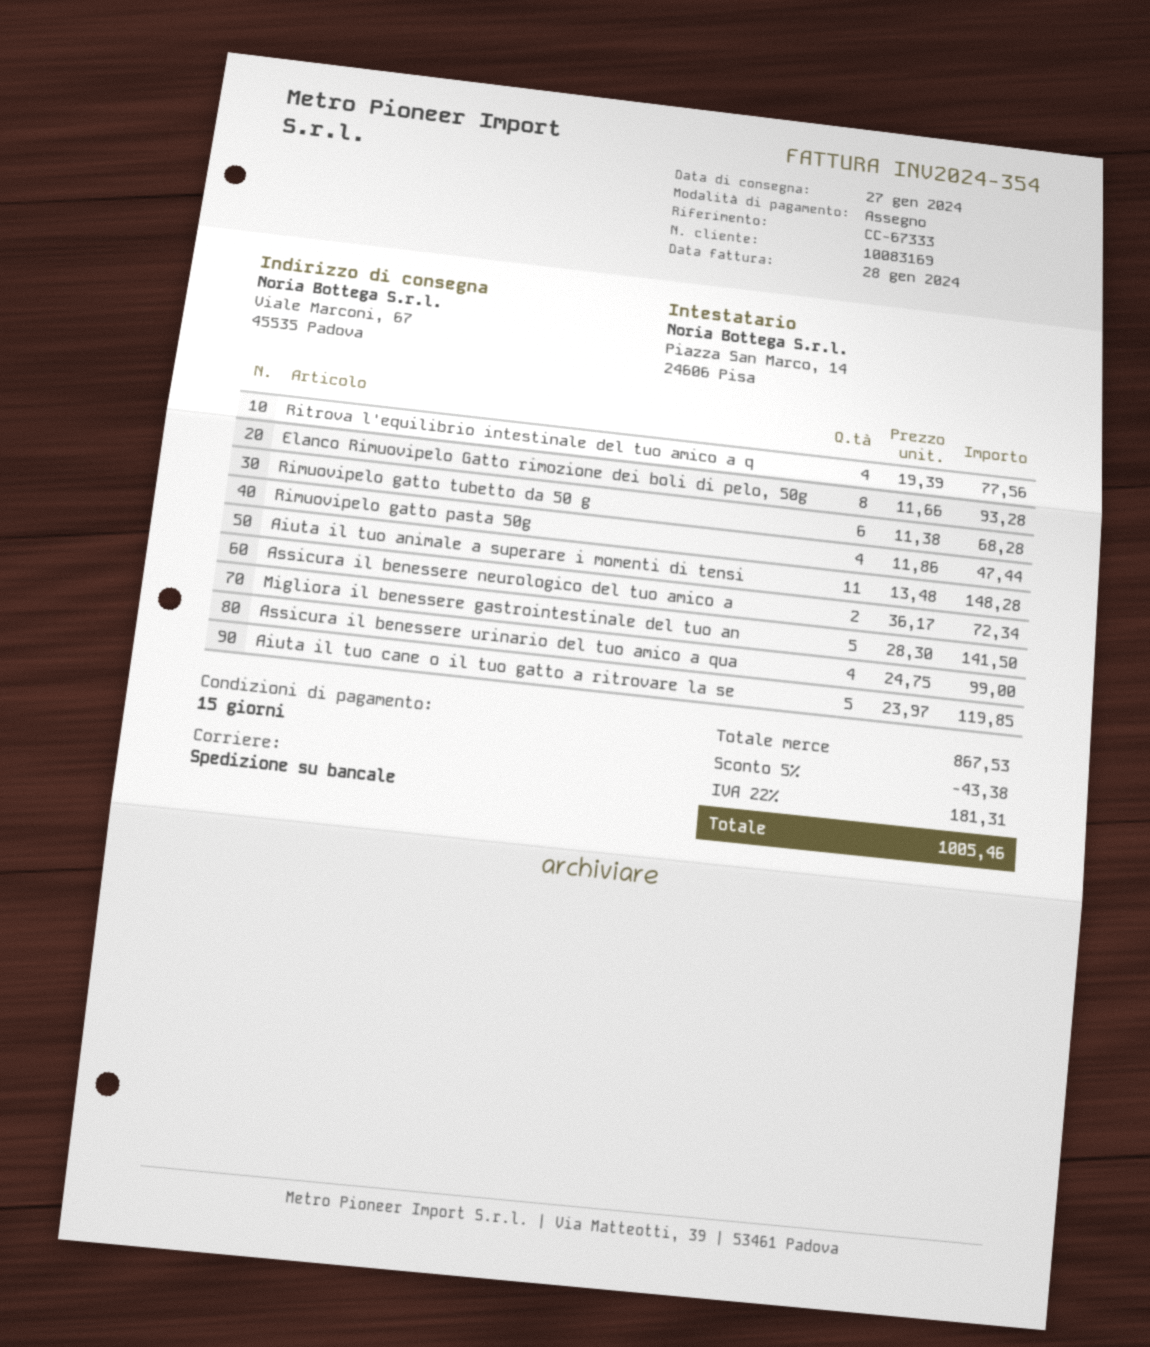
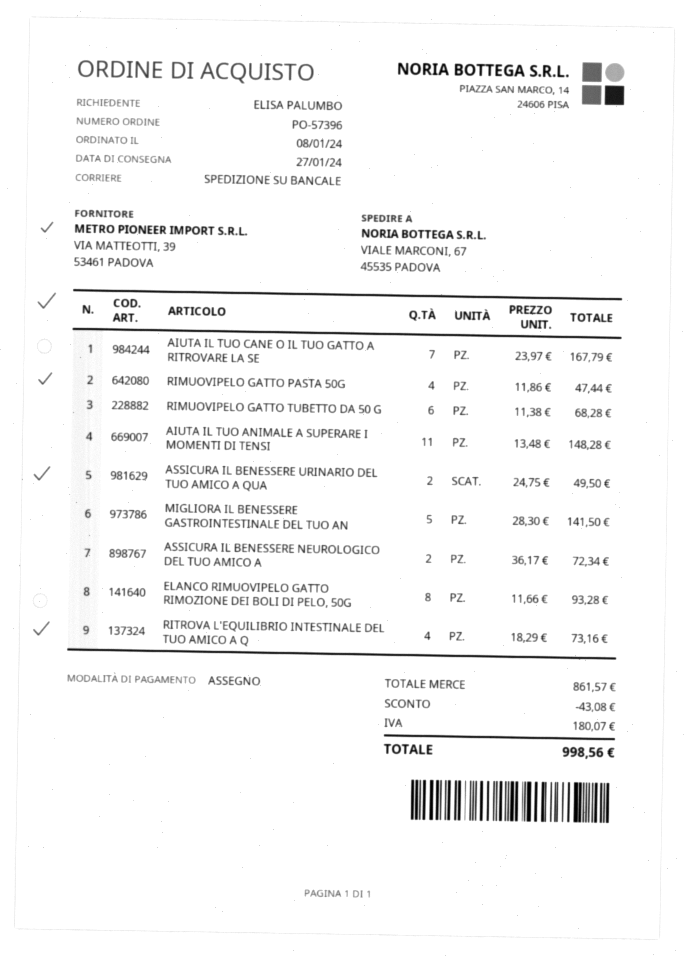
Ritrova l'equilibrio intestinale del tuo amico a q: 4 x 19.39 = 77.56 -> 4 x 18.29 = 73.16
Assicura il benessere urinario del tuo amico a qua: 4 x 24.75 = 99.00 -> 2 x 24.75 = 49.50
Aiuta il tuo cane o il tuo gatto a ritrovare la se: 5 x 23.97 = 119.85 -> 7 x 23.97 = 167.79
subtotal: 867.53 -> 861.57
discount: 43.38 -> 43.08
tax: 181.31 -> 180.07
total: 1005.46 -> 998.56

